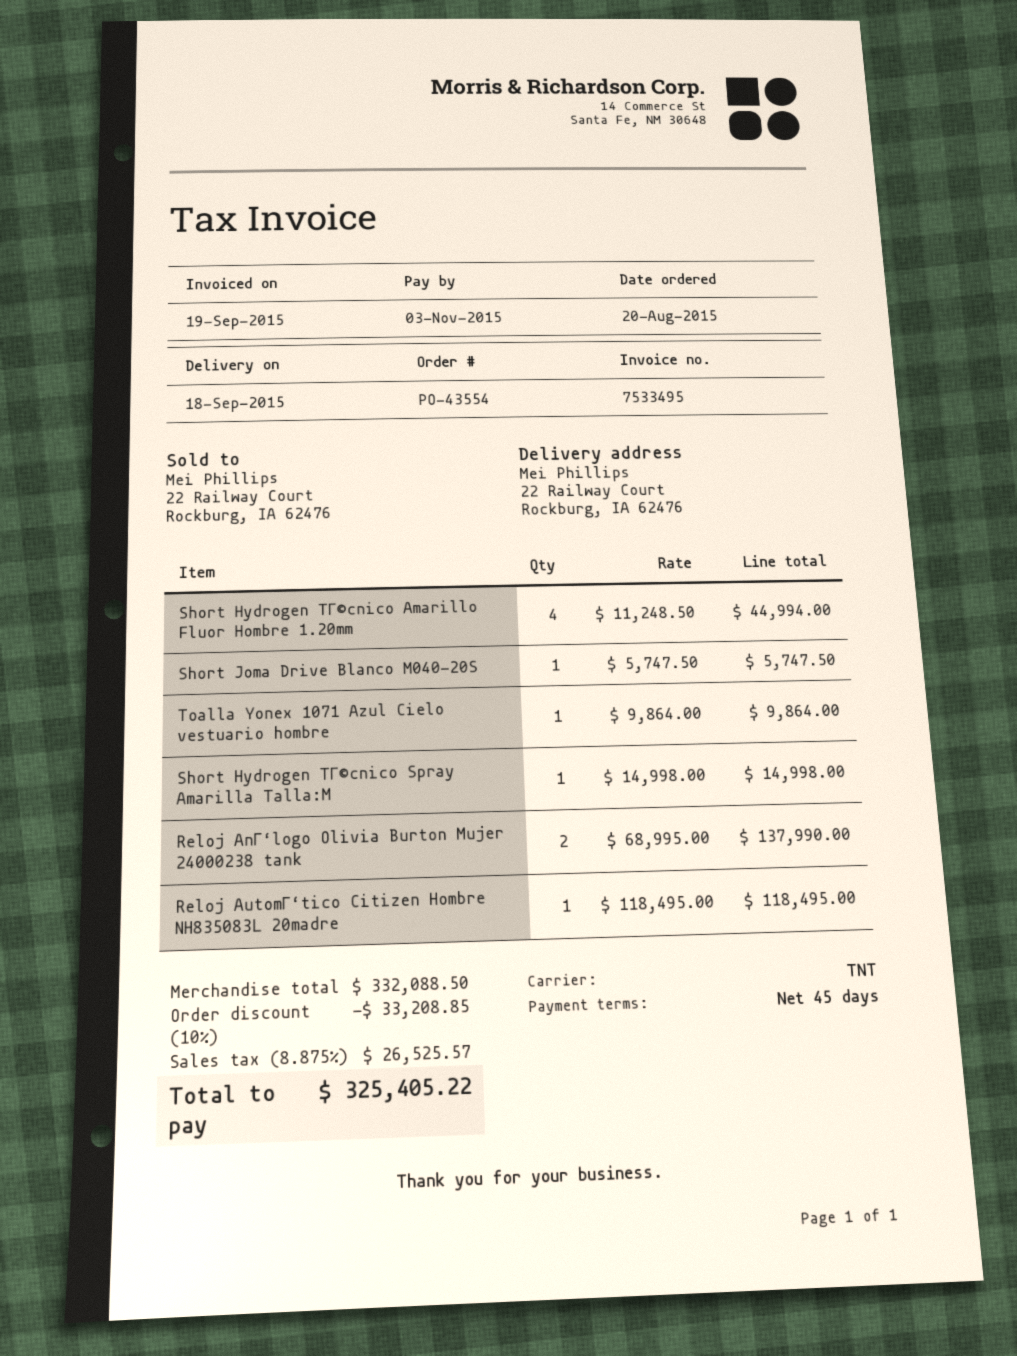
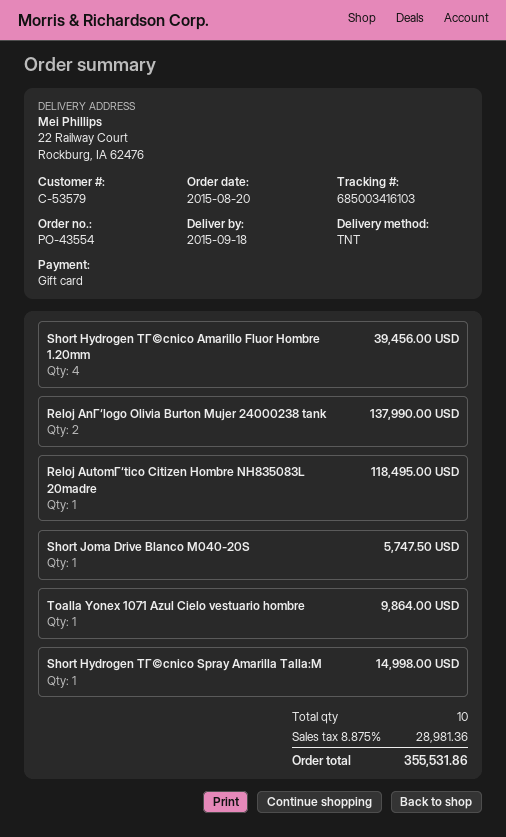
Short Hydrogen TΓ©cnico Amarillo Fluor Hombre 1.20mm: 4 for 44994.00 -> 4 for 39456.00
discount: 10% = 33208.85 -> none
tax: 8.875% = 26525.57 -> 8.875% = 28981.36
total: 325405.22 -> 355531.86

